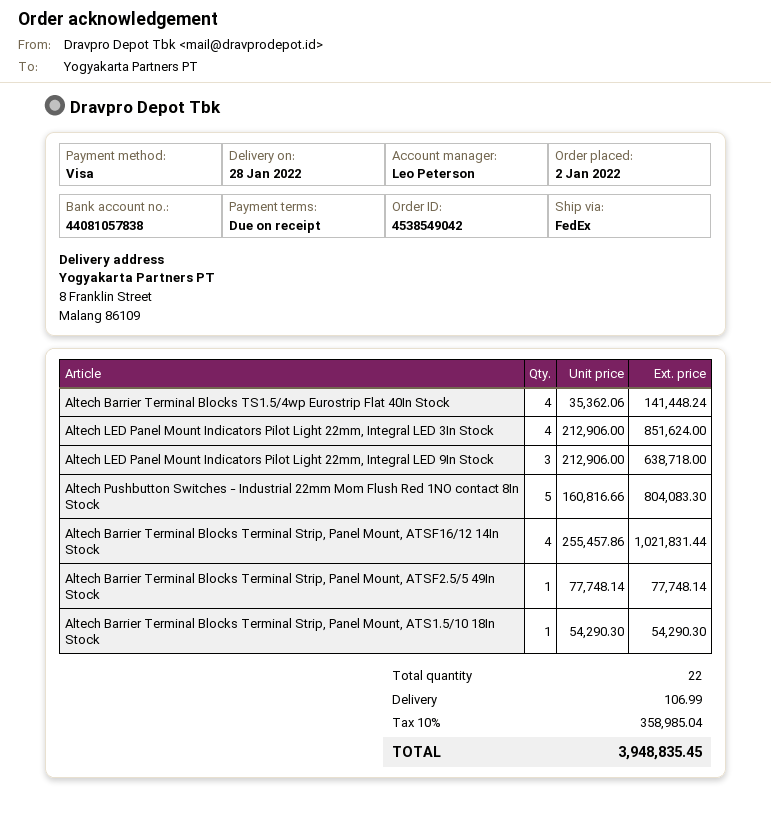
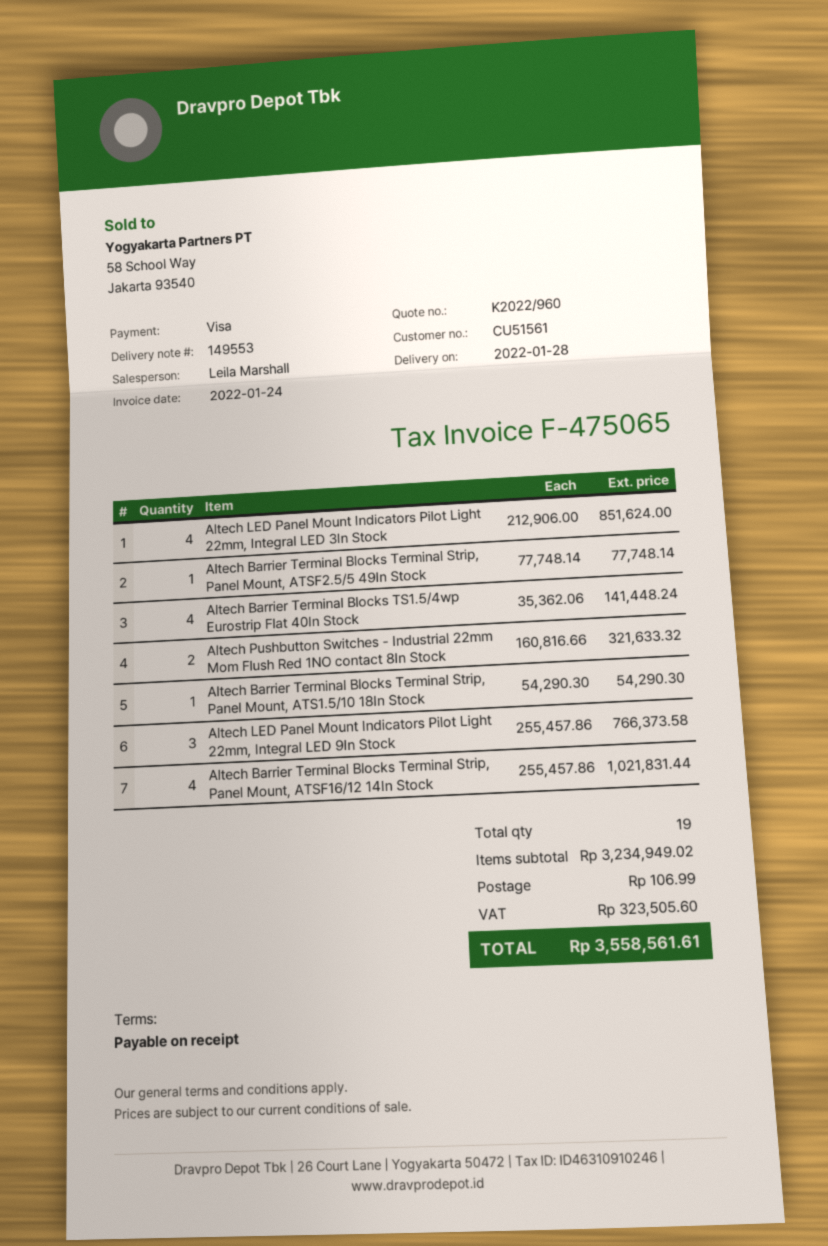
sales rep: Leo Peterson -> Leila Marshall
Altech LED Panel Mount Indicators Pilot Light 22mm, Integral LED 9In Stock: 3 x 212906.00 = 638718.00 -> 3 x 255457.86 = 766373.58
Altech Pushbutton Switches - Industrial 22mm Mom Flush Red 1NO contact 8In Stock: 5 x 160816.66 = 804083.30 -> 2 x 160816.66 = 321633.32
total quantity: 22 -> 19
tax: 358985.04 -> 323505.60
total: 3948835.45 -> 3558561.61

